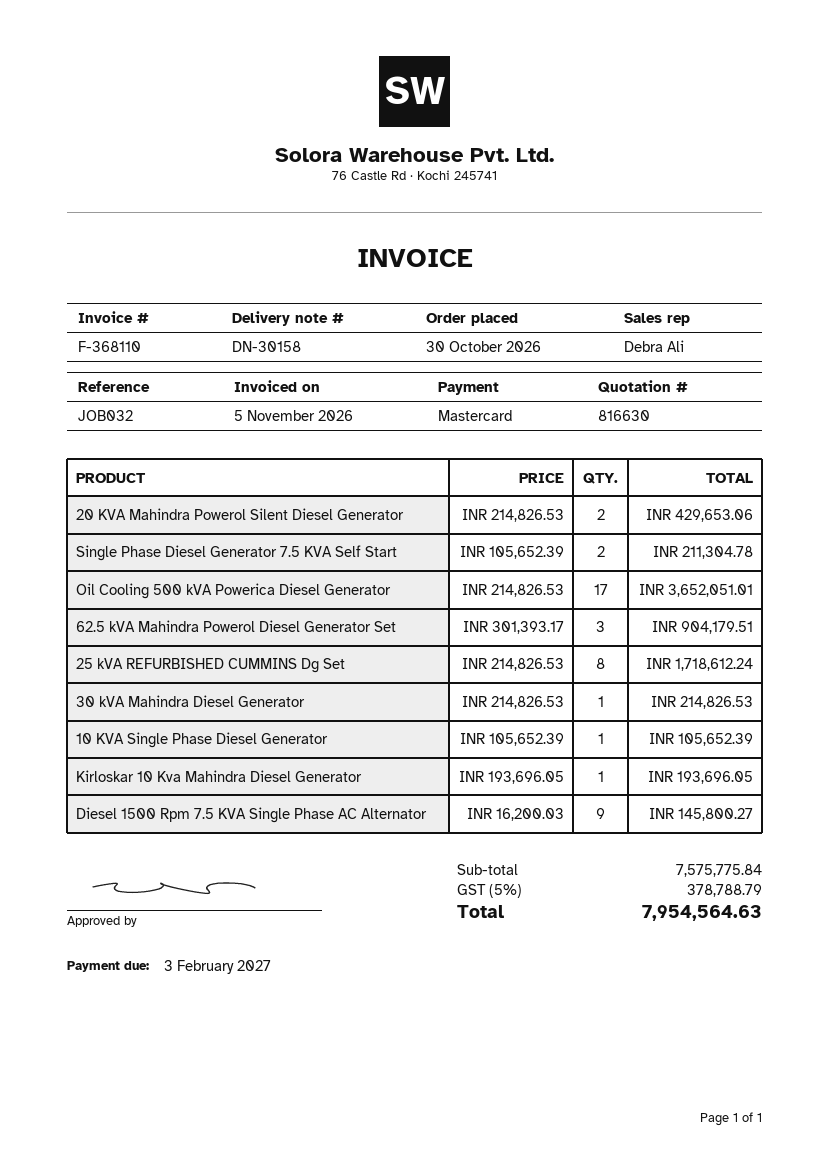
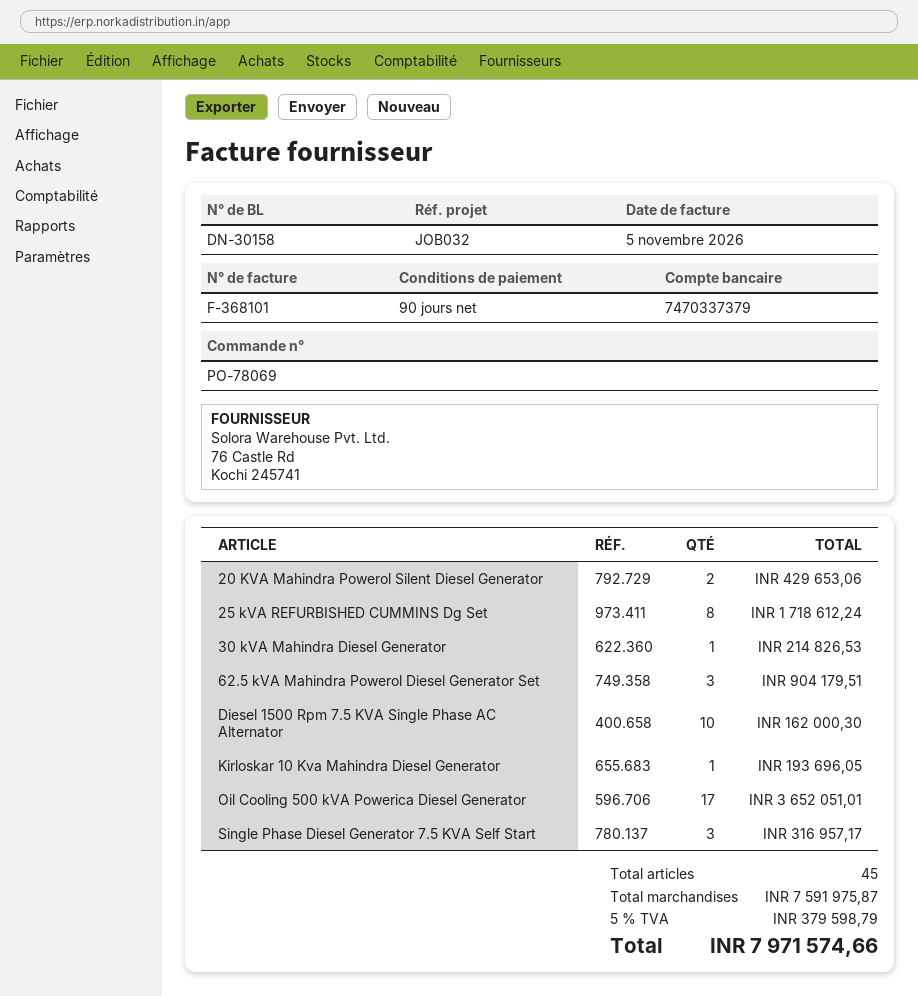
invoice number: F-368110 -> F-368101
Single Phase Diesel Generator 7.5 KVA Self Start: 2 for 211304.78 -> 3 for 316957.17
10 KVA Single Phase Diesel Generator: 1 for 105652.39 -> none
Diesel 1500 Rpm 7.5 KVA Single Phase AC Alternator: 9 for 145800.27 -> 10 for 162000.30
subtotal: 7575775.84 -> 7591975.87
tax: 5% = 378788.79 -> 5% = 379598.79
total: 7954564.63 -> 7971574.66

